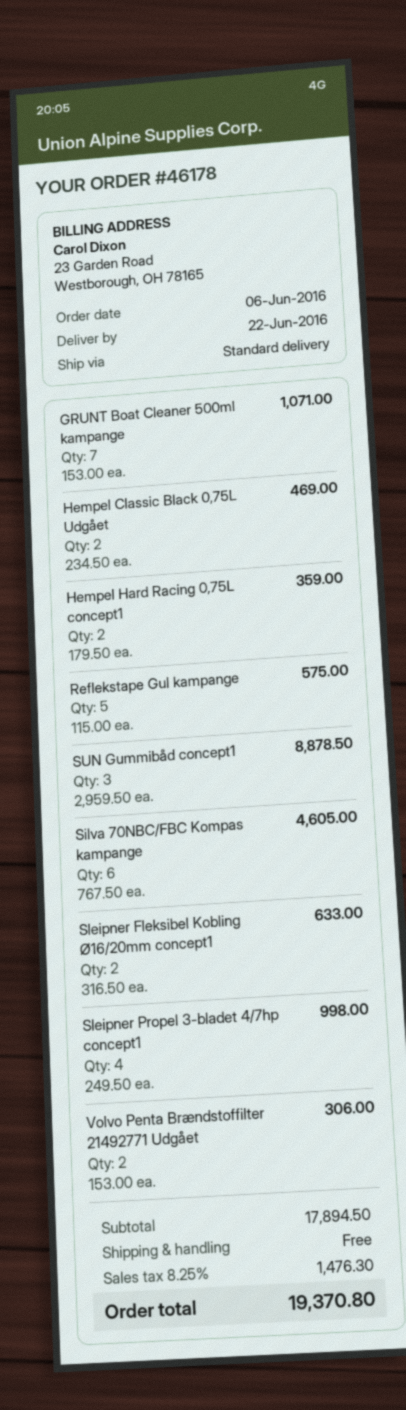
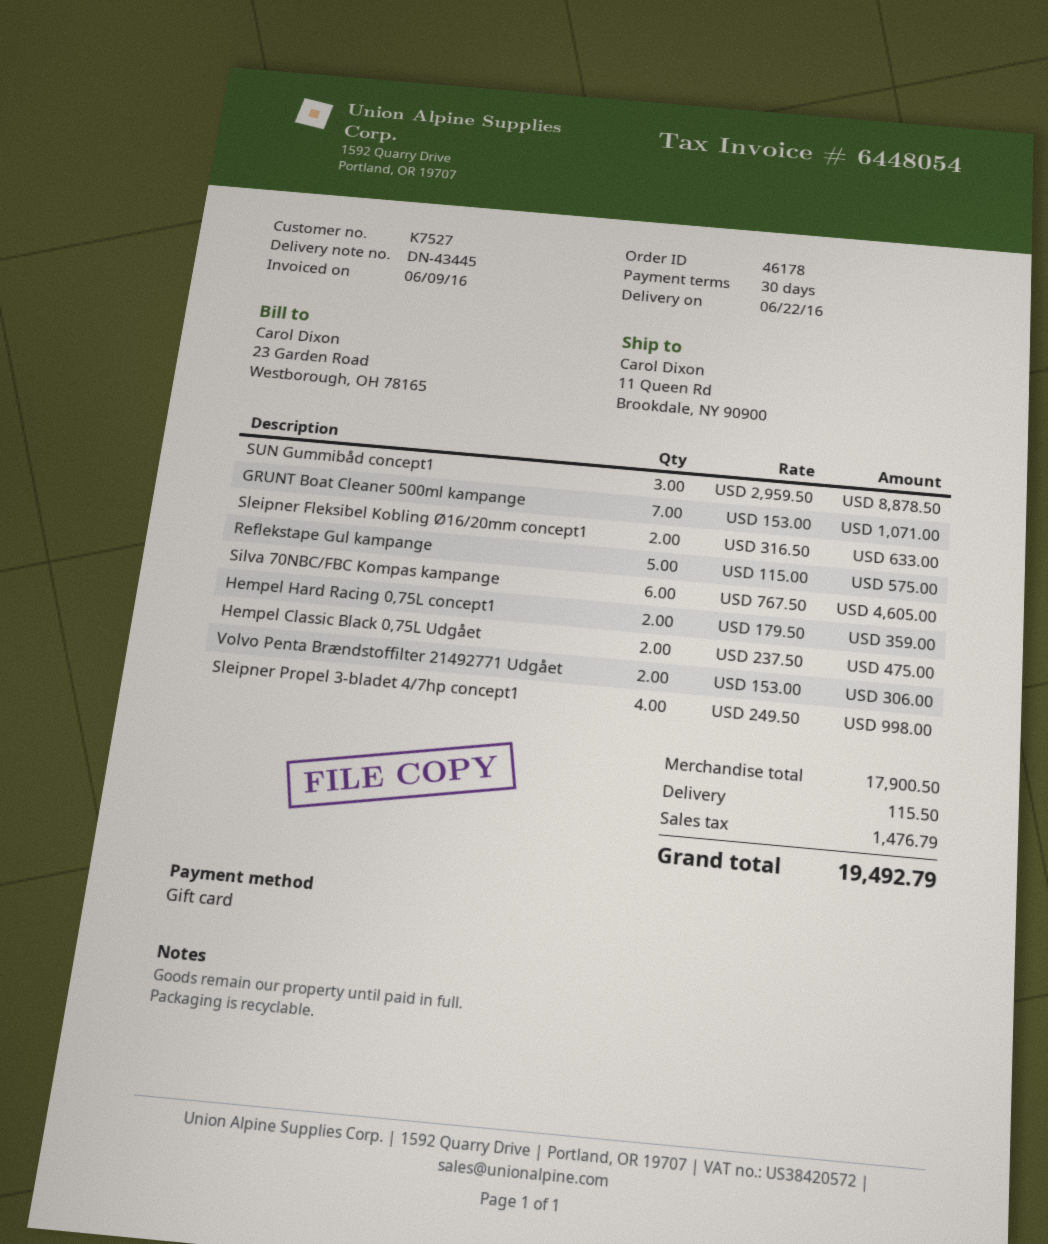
Hempel Classic Black 0,75L Udgået: 2 x 234.50 = 469.00 -> 2 x 237.50 = 475.00
subtotal: 17894.50 -> 17900.50
shipping: 0.00 -> 115.50
tax: 1476.30 -> 1476.79
total: 19370.80 -> 19492.79

